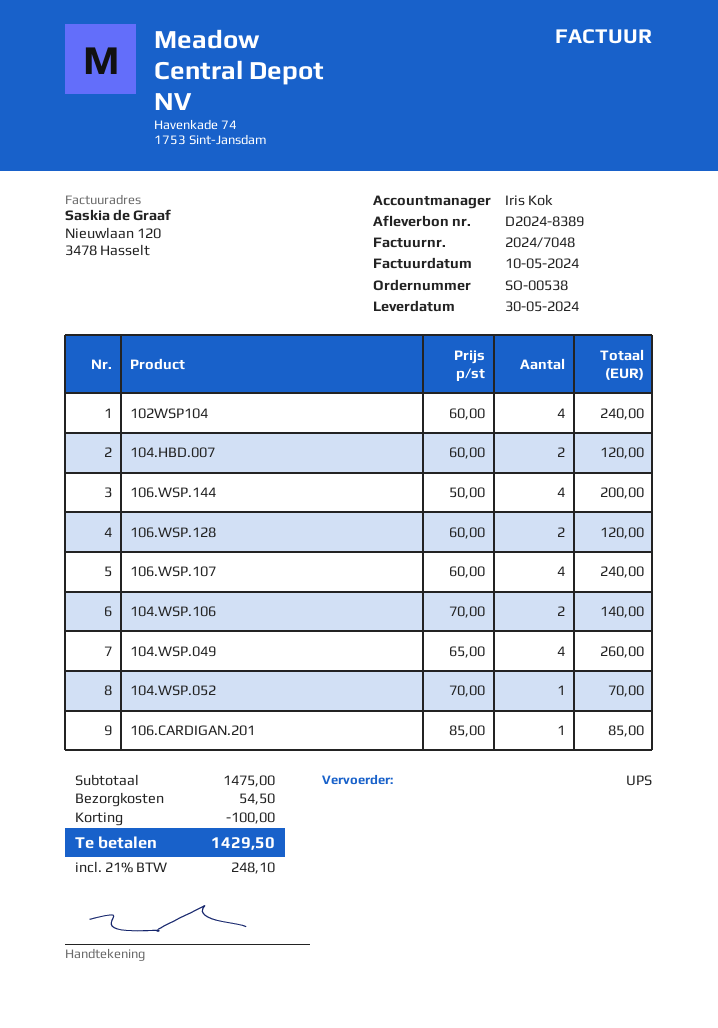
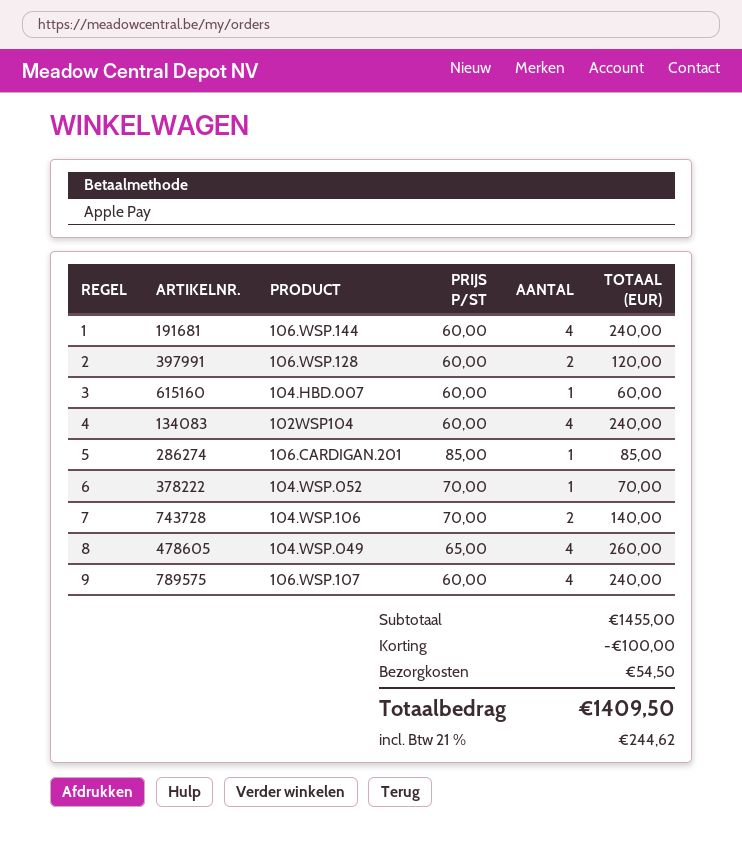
104.HBD.007: 2 x 60.00 = 120.00 -> 1 x 60.00 = 60.00
106.WSP.144: 4 x 50.00 = 200.00 -> 4 x 60.00 = 240.00
subtotal: 1475.00 -> 1455.00
tax: 21% = 248.10 -> 21% = 244.62
total: 1429.50 -> 1409.50

